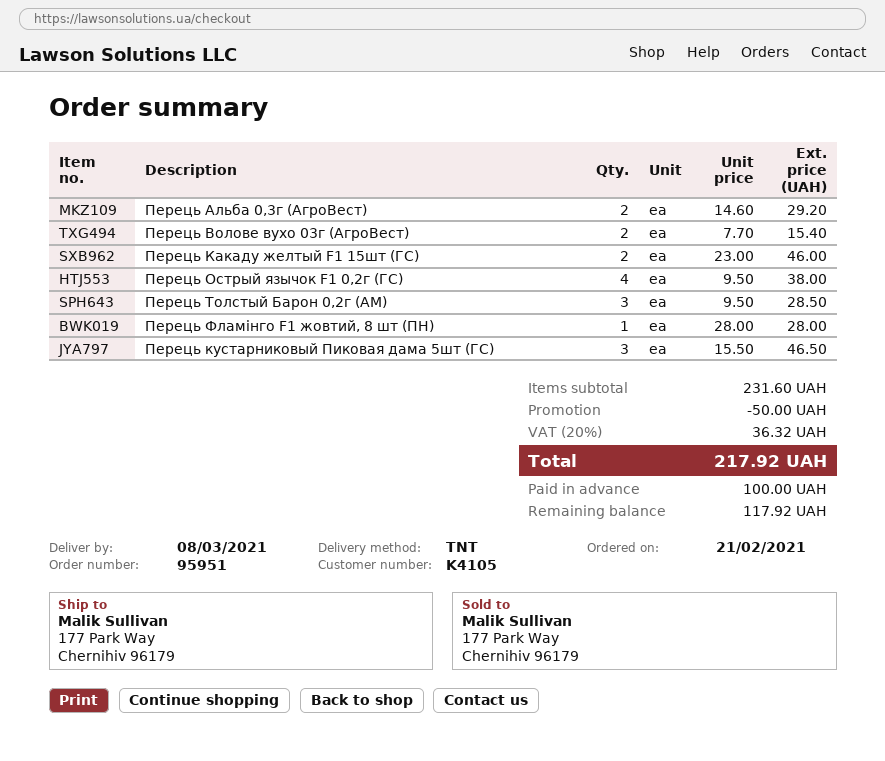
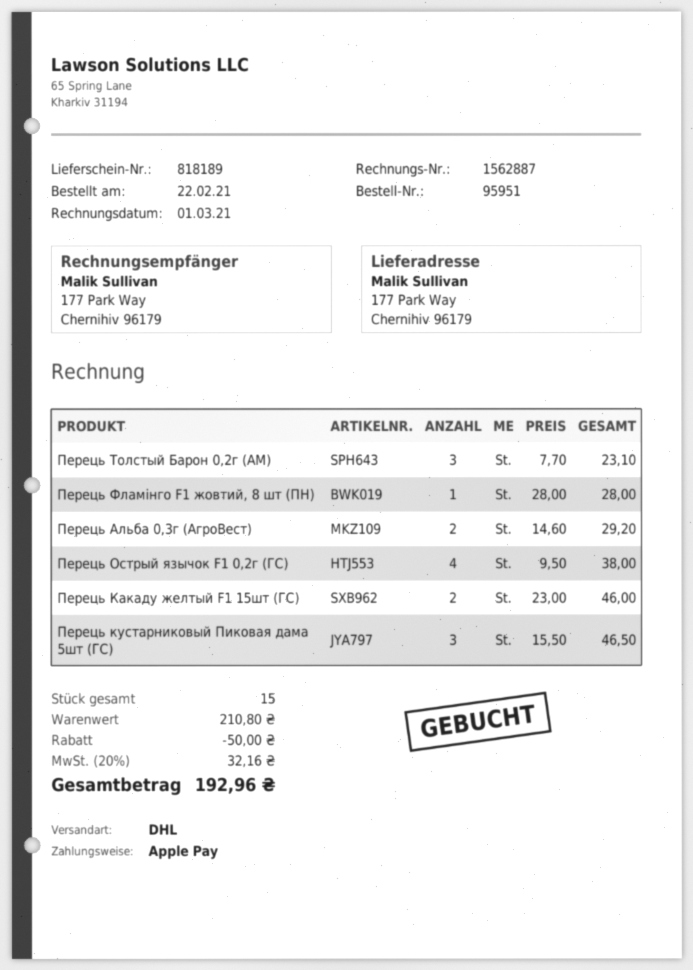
order date: 2021-02-21 -> 2021-02-22
shipping method: TNT -> DHL
Перець Волове вухо 03г (АгроВест): 2 x 7.70 = 15.40 -> none
Перець Толстый Барон 0,2г (АМ): 3 x 9.50 = 28.50 -> 3 x 7.70 = 23.10
subtotal: 231.60 -> 210.80
tax: 20% = 36.32 -> 20% = 32.16
total: 217.92 -> 192.96

